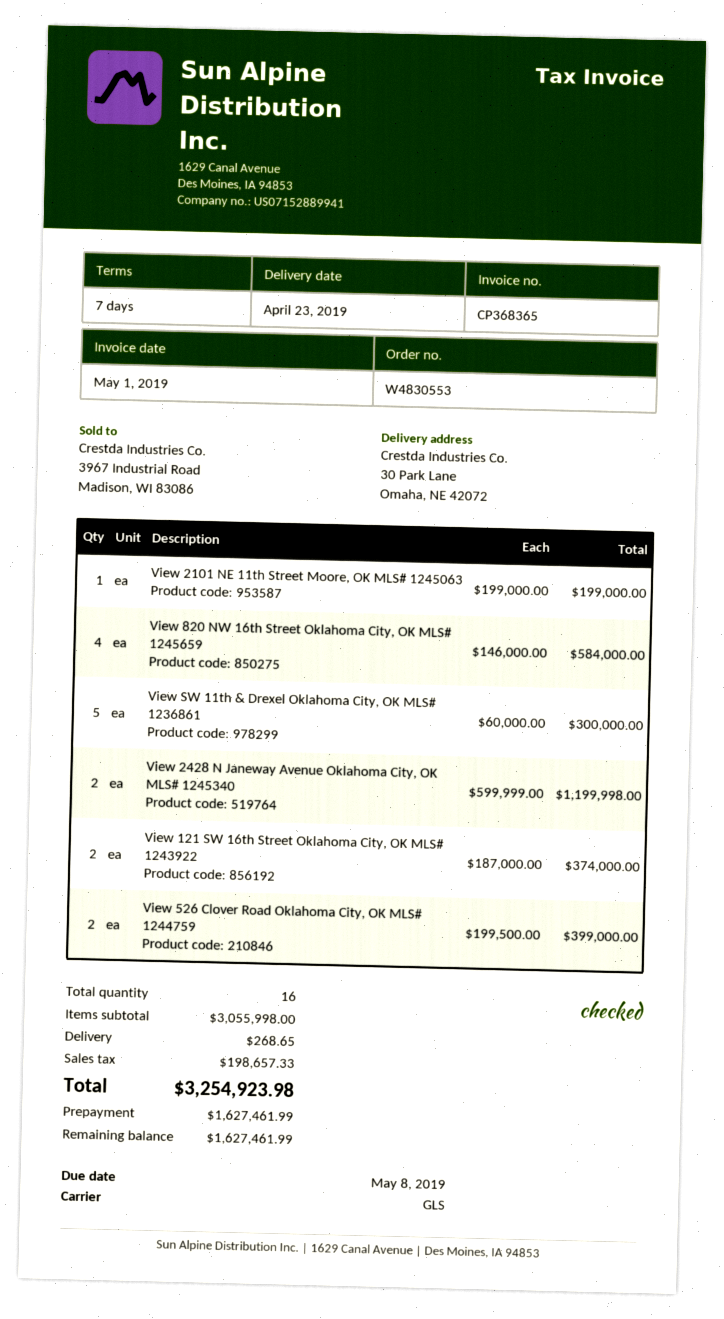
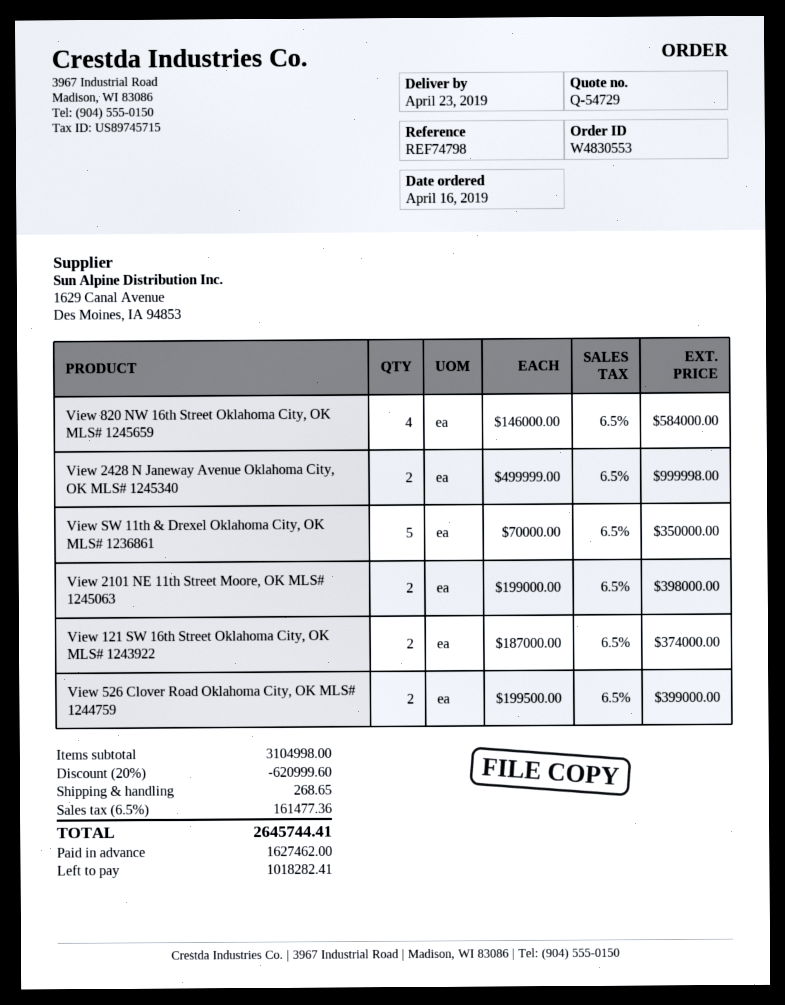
View 2101 NE 11th Street Moore, OK MLS# 1245063: 1 x 199000.00 = 199000.00 -> 2 x 199000.00 = 398000.00
View SW 11th & Drexel Oklahoma City, OK MLS# 1236861: 5 x 60000.00 = 300000.00 -> 5 x 70000.00 = 350000.00
View 2428 N Janeway Avenue Oklahoma City, OK MLS# 1245340: 2 x 599999.00 = 1199998.00 -> 2 x 499999.00 = 999998.00
subtotal: 3055998.00 -> 3104998.00
discount: none -> 20% = 620999.60
tax: 198657.33 -> 161477.36
total: 3254923.98 -> 2645744.41
deposit: 1627461.99 -> 1627462.00
balance: 1627461.99 -> 1018282.41

